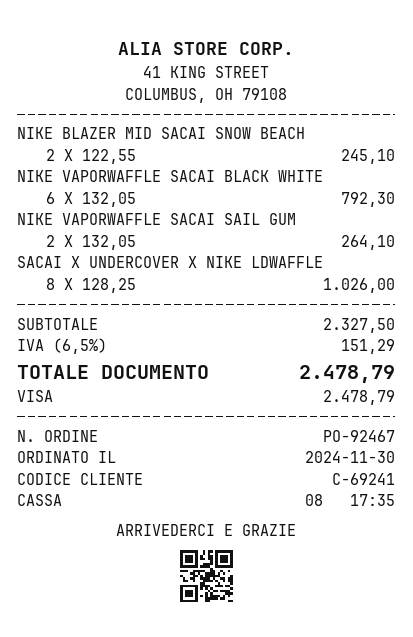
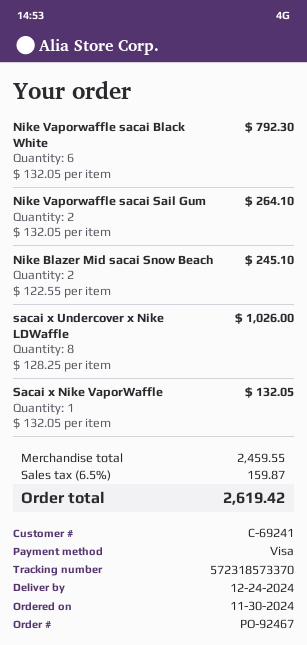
Sacai x Nike VaporWaffle: none -> 1 x 132.05 = 132.05
subtotal: 2327.50 -> 2459.55
tax: 6.5% = 151.29 -> 6.5% = 159.87
total: 2478.79 -> 2619.42

